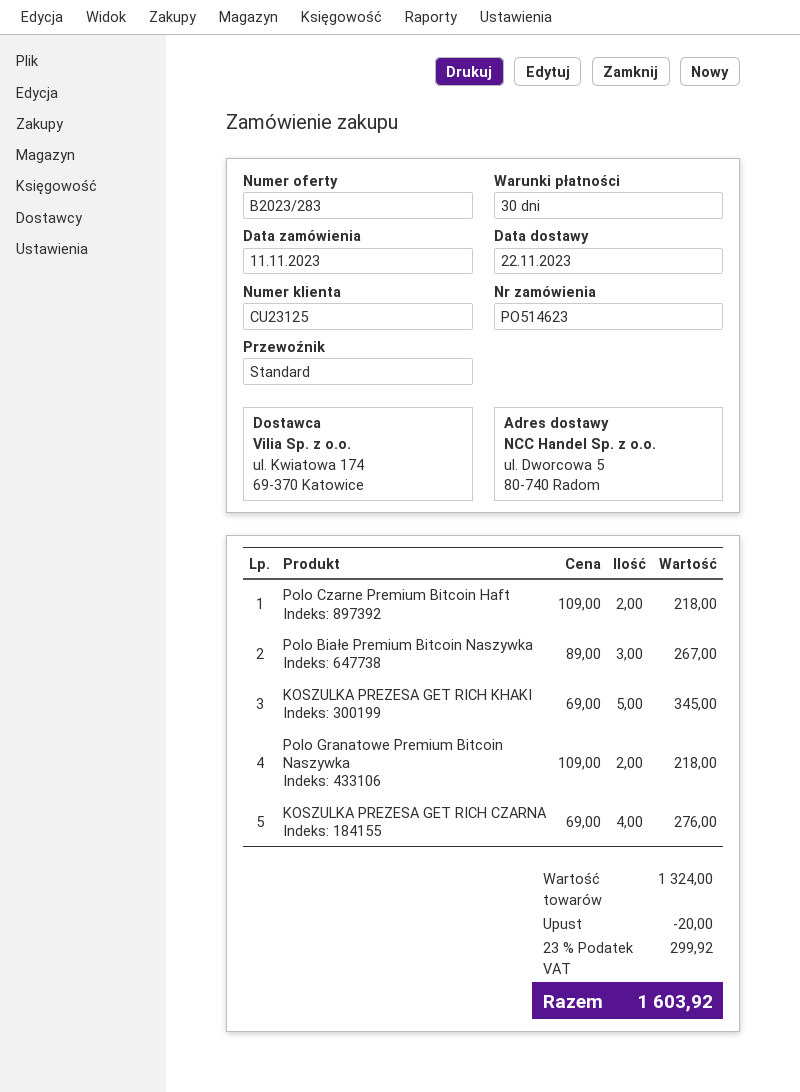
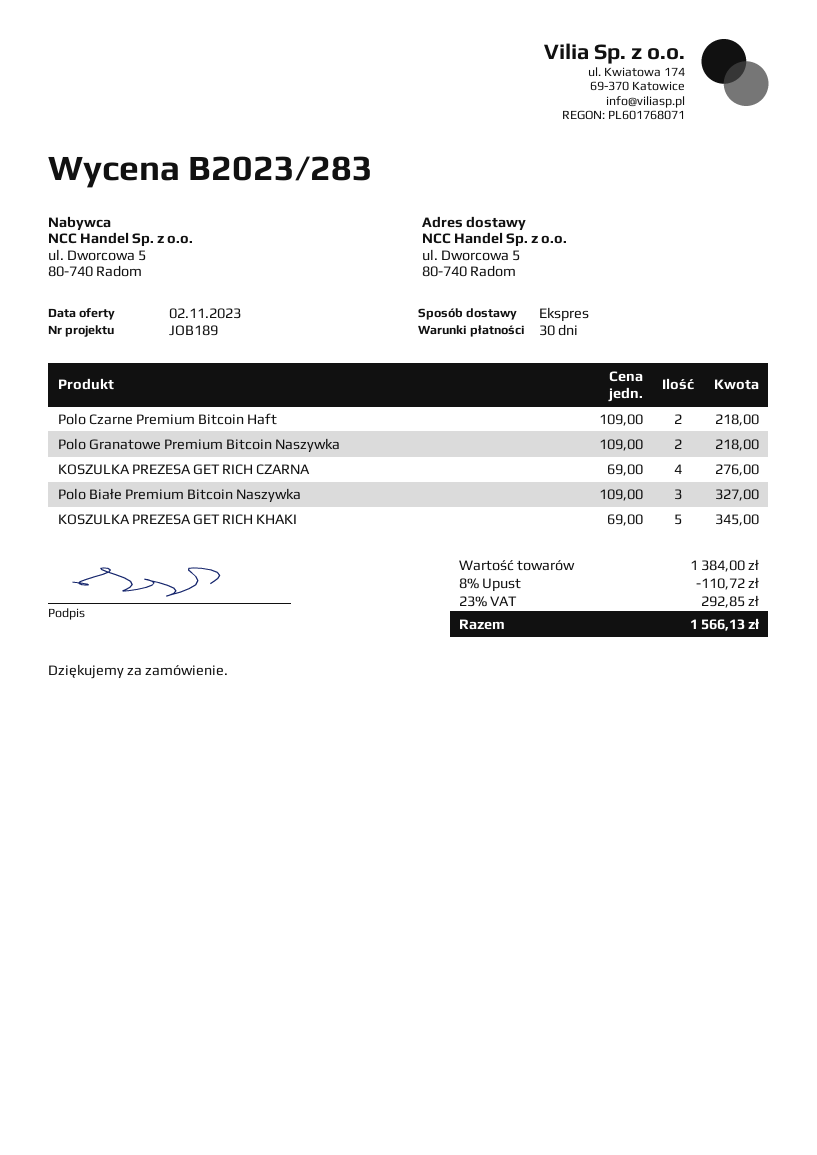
shipping method: standard -> express
Polo Białe Premium Bitcoin Naszywka: 3 x 89.00 = 267.00 -> 3 x 109.00 = 327.00
subtotal: 1324.00 -> 1384.00
discount: 20.00 -> 110.72
tax: 23% = 299.92 -> 23% = 292.85
total: 1603.92 -> 1566.13

